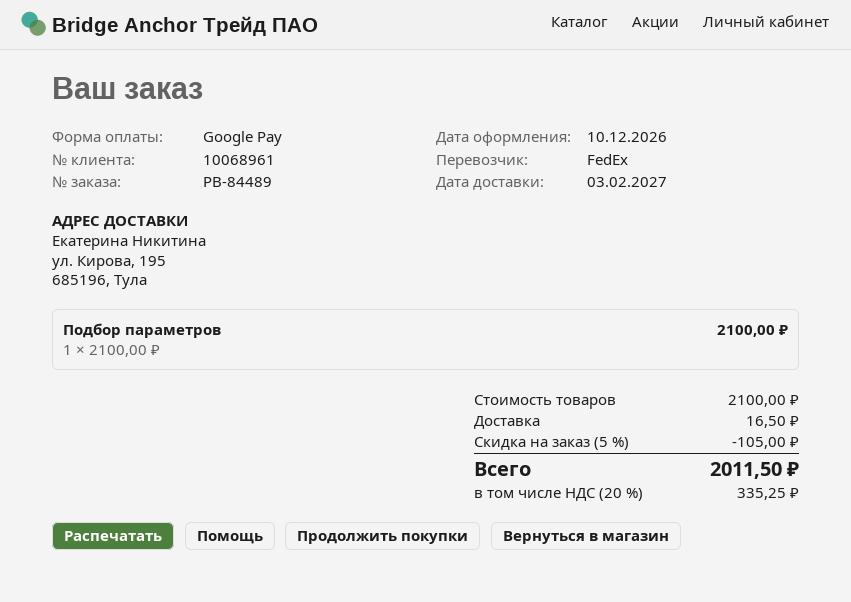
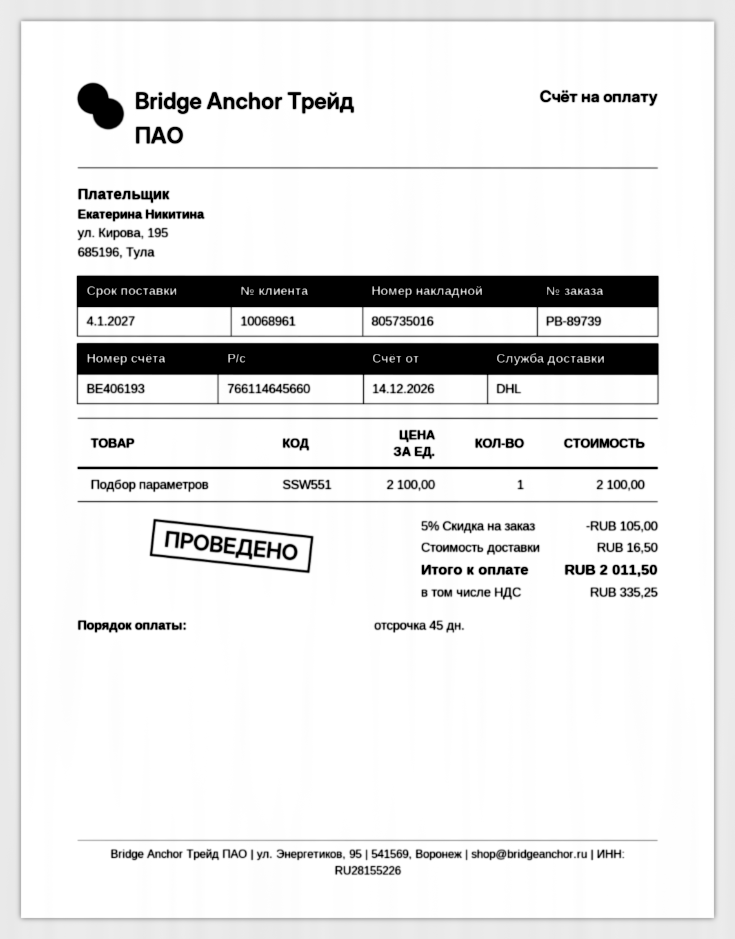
order number: PB-84489 -> PB-89739
delivery date: 2027-02-03 -> 2027-01-04
shipping method: FedEx -> DHL

